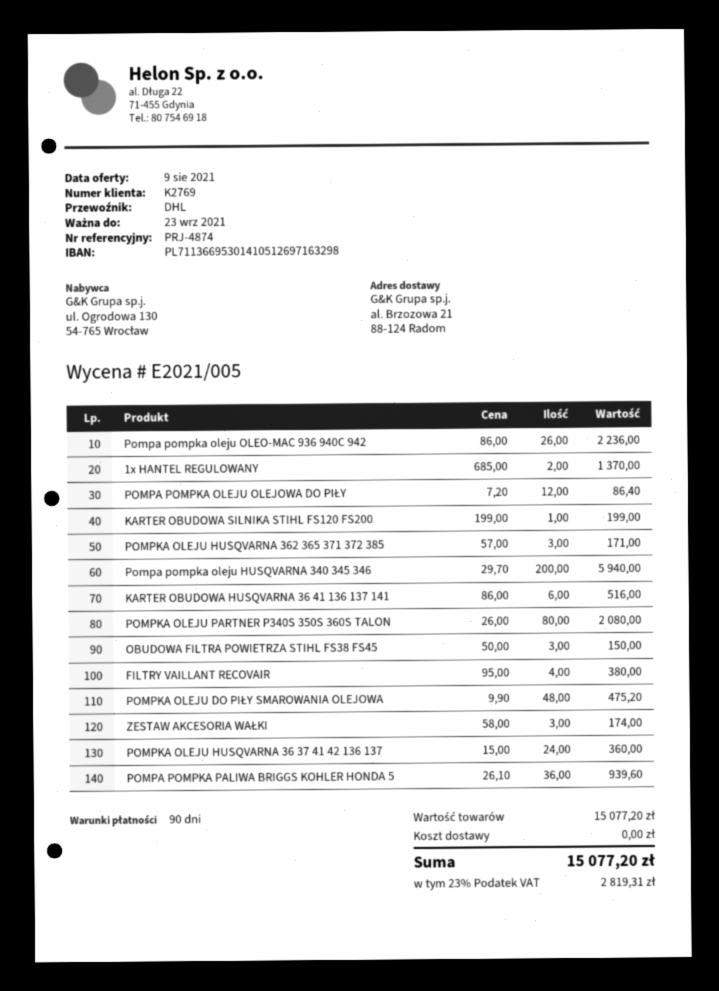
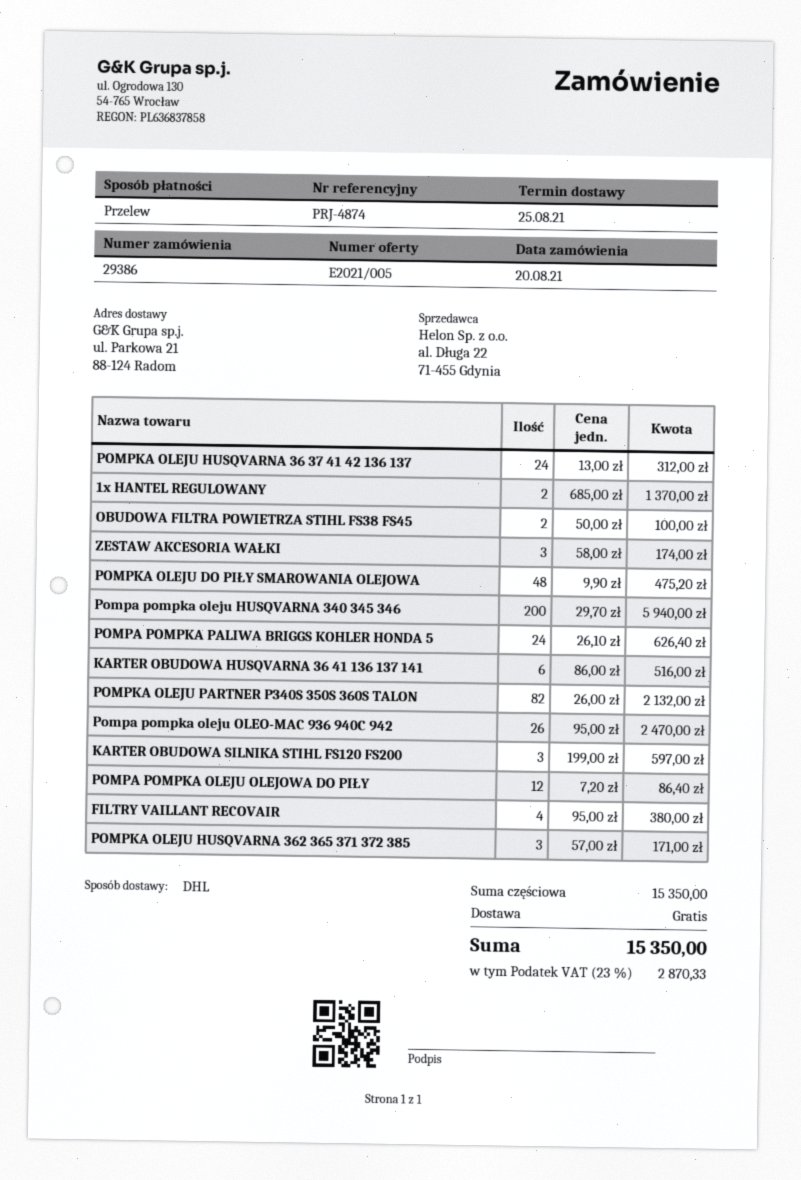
ship to: al. Brzozowa 21, 88-124 Radom -> ul. Parkowa 21, 88-124 Radom
Pompa pompka oleju OLEO-MAC 936 940C 942: 26 x 86.00 = 2236.00 -> 26 x 95.00 = 2470.00
KARTER OBUDOWA SILNIKA STIHL FS120 FS200: 1 x 199.00 = 199.00 -> 3 x 199.00 = 597.00
POMPKA OLEJU PARTNER P340S 350S 360S TALON: 80 x 26.00 = 2080.00 -> 82 x 26.00 = 2132.00
OBUDOWA FILTRA POWIETRZA STIHL FS38 FS45: 3 x 50.00 = 150.00 -> 2 x 50.00 = 100.00
POMPKA OLEJU HUSQVARNA 36 37 41 42 136 137: 24 x 15.00 = 360.00 -> 24 x 13.00 = 312.00
POMPA POMPKA PALIWA BRIGGS KOHLER HONDA 5: 36 x 26.10 = 939.60 -> 24 x 26.10 = 626.40
subtotal: 15077.20 -> 15350.00
tax: 23% = 2819.31 -> 23% = 2870.33
total: 15077.20 -> 15350.00

